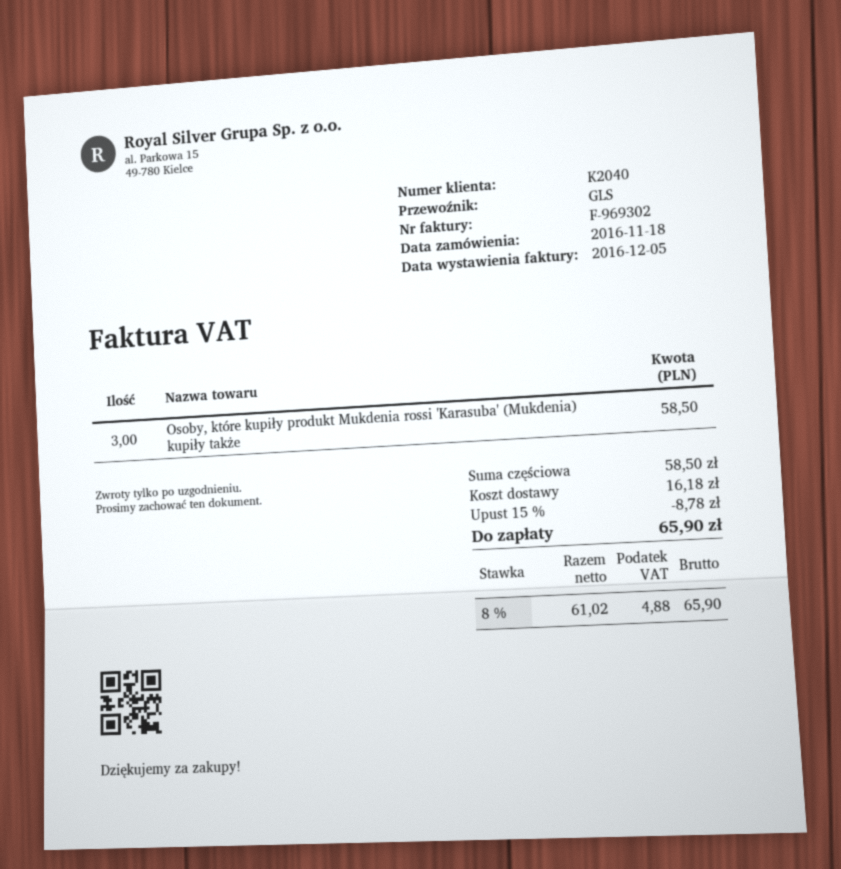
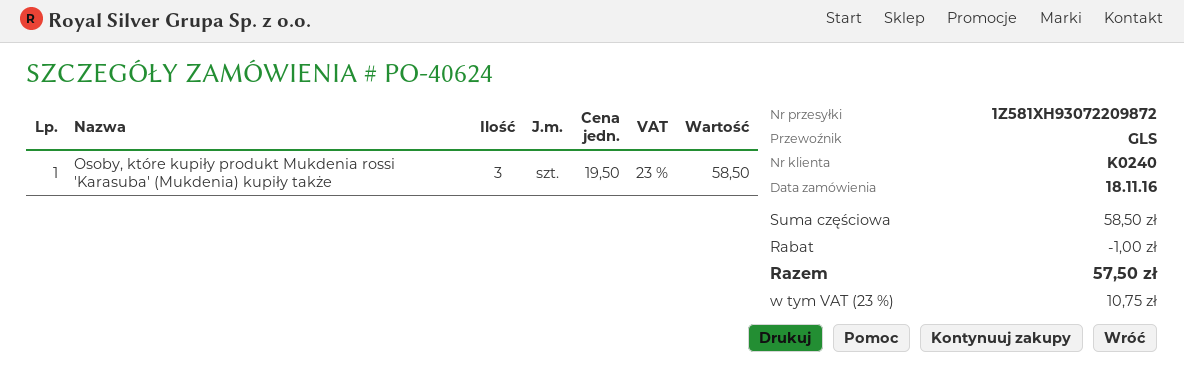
customer number: K2040 -> K0240
discount: 8.78 -> 1.00
shipping: 16.18 -> none
tax: 8% = 4.88 -> 23% = 10.75
total: 65.90 -> 57.50

